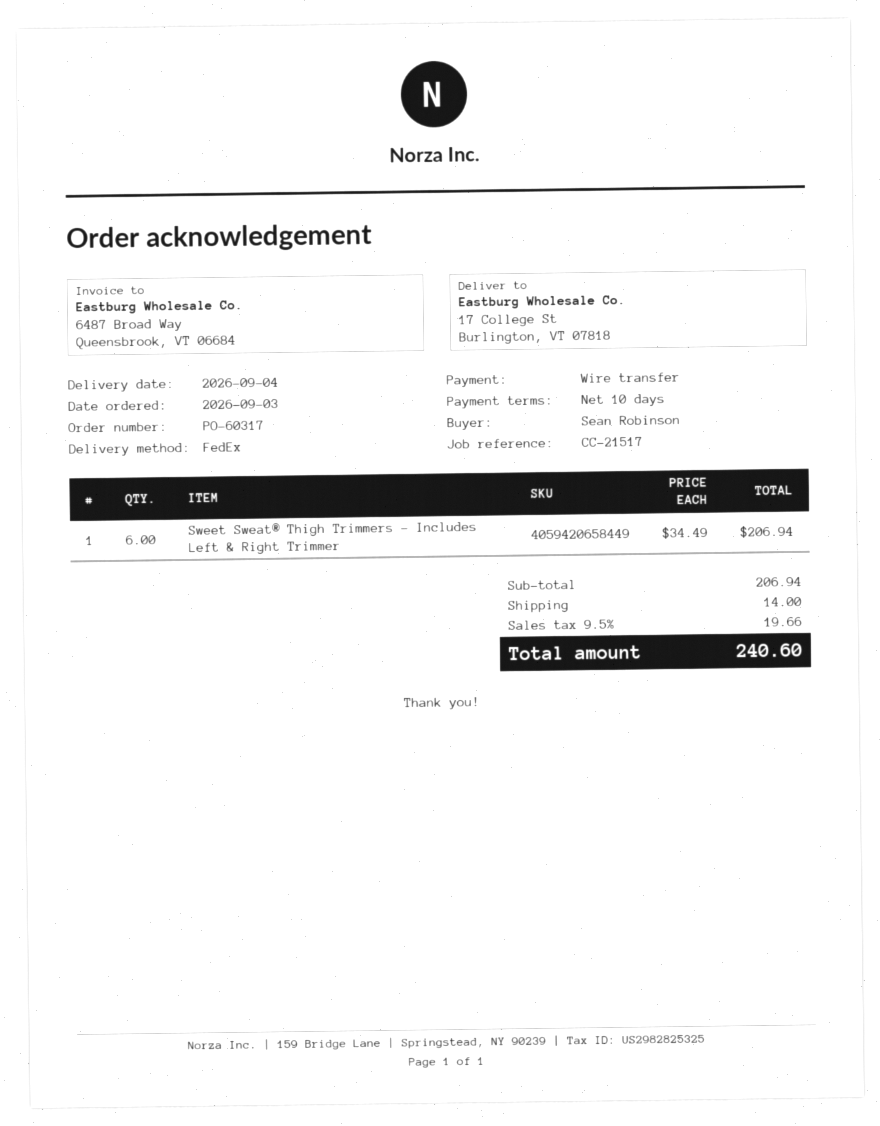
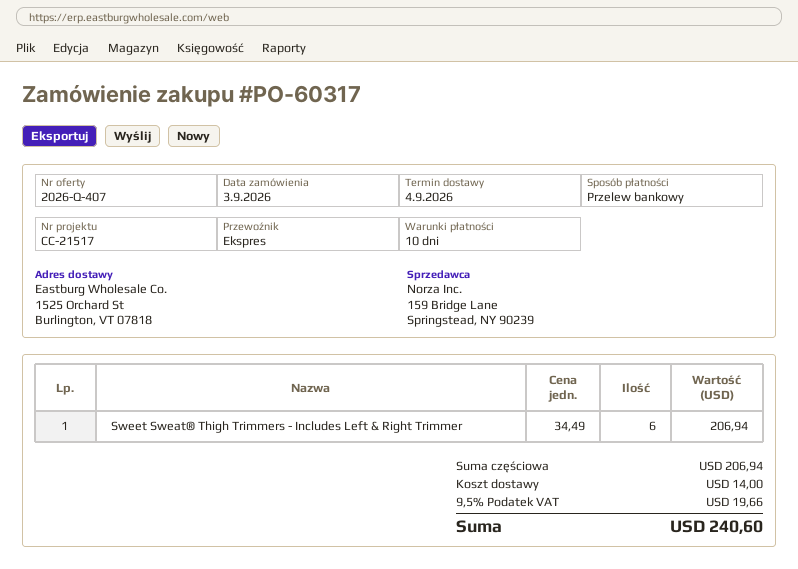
shipping method: FedEx -> express
ship to: 17 College St, Burlington, VT 07818 -> 1525 Orchard St, Burlington, VT 07818

